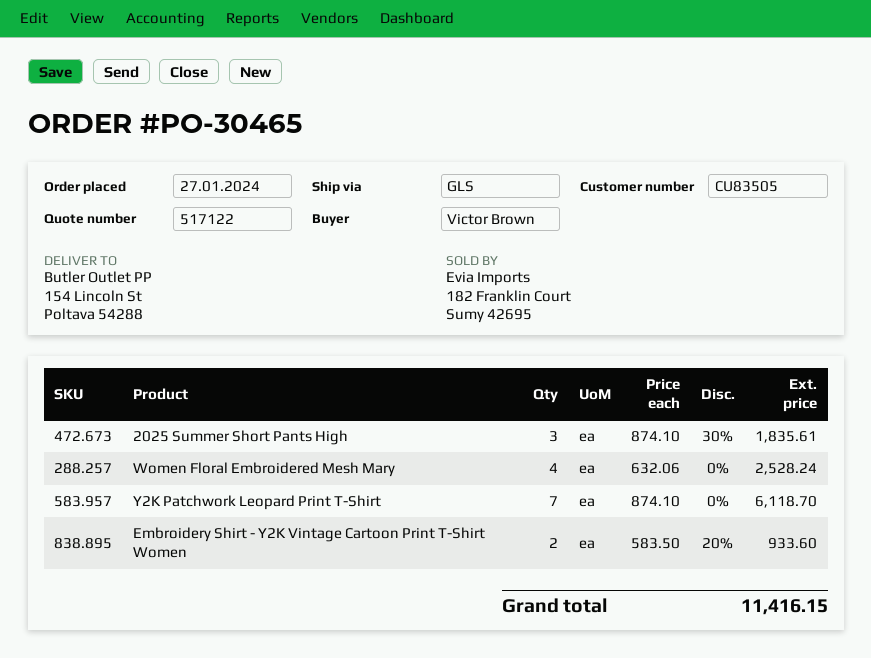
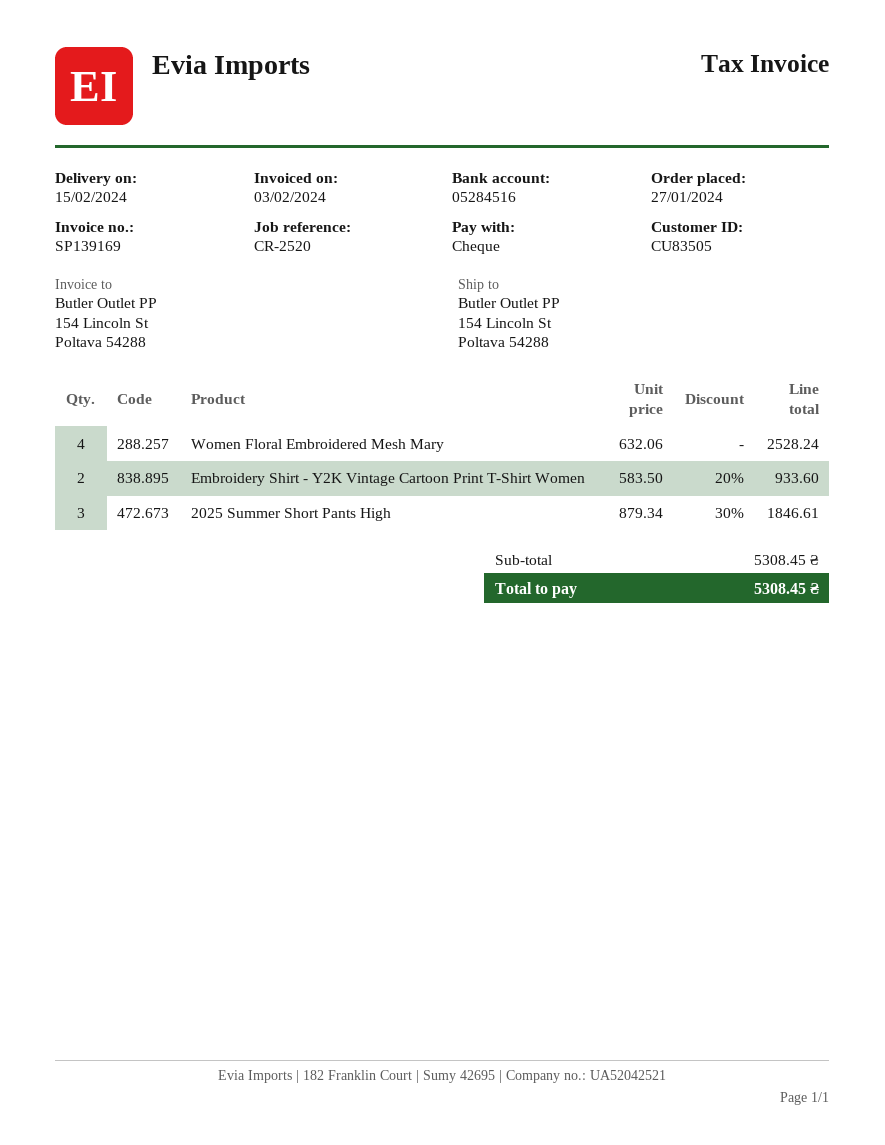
2025 Summer Short Pants High: 3 x 874.10 - 30% = 1835.61 -> 3 x 879.34 - 30% = 1846.61
Y2K Patchwork Leopard Print T-Shirt: 7 x 874.10 = 6118.70 -> none
total: 11416.15 -> 5308.45

